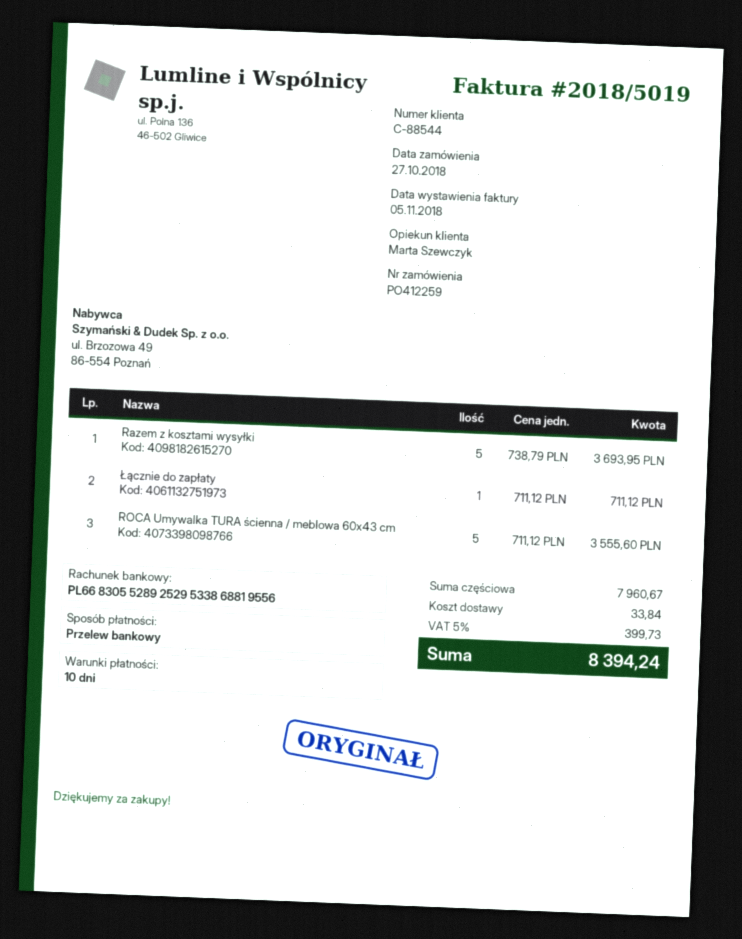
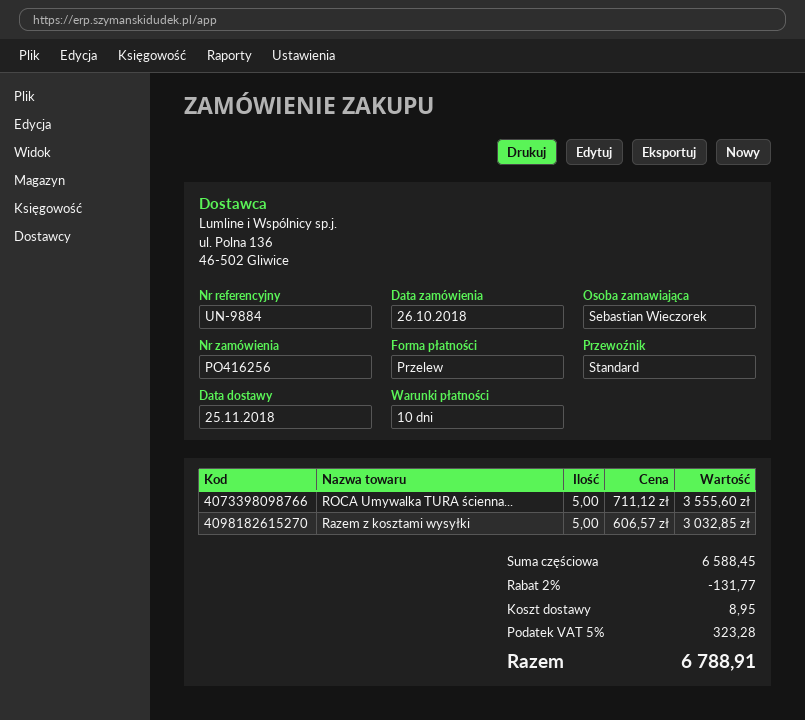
order number: PO412259 -> PO416256
order date: 2018-10-27 -> 2018-10-26
Razem z kosztami wysyłki: 5 x 738.79 = 3693.95 -> 5 x 606.57 = 3032.85
Łącznie do zapłaty: 1 x 711.12 = 711.12 -> none
subtotal: 7960.67 -> 6588.45
discount: none -> 2% = 131.77
shipping: 33.84 -> 8.95
tax: 5% = 399.73 -> 5% = 323.28
total: 8394.24 -> 6788.91

